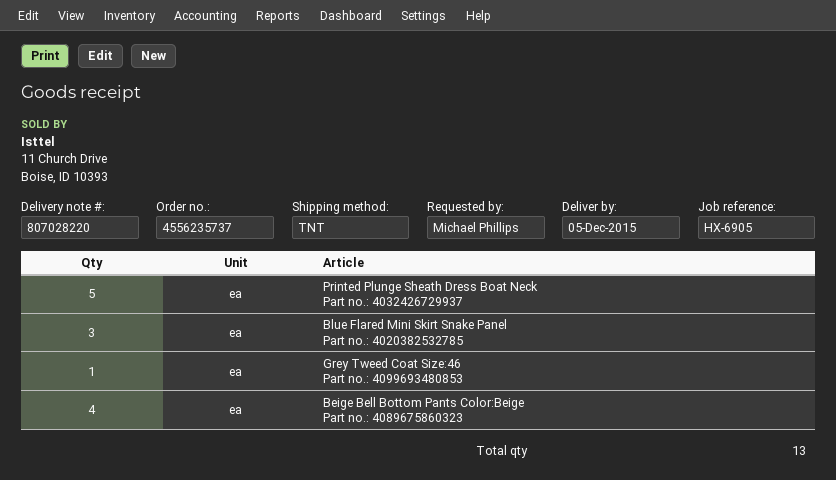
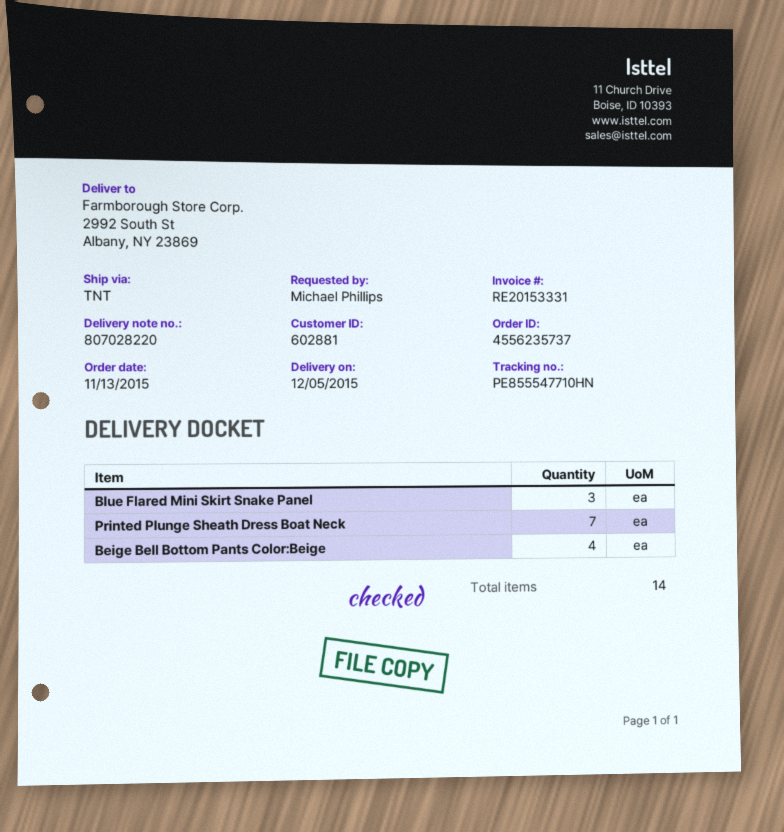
Printed Plunge Sheath Dress Boat Neck: 5 -> 7
Grey Tweed Coat Size:46: 1 -> none
total quantity: 13 -> 14

